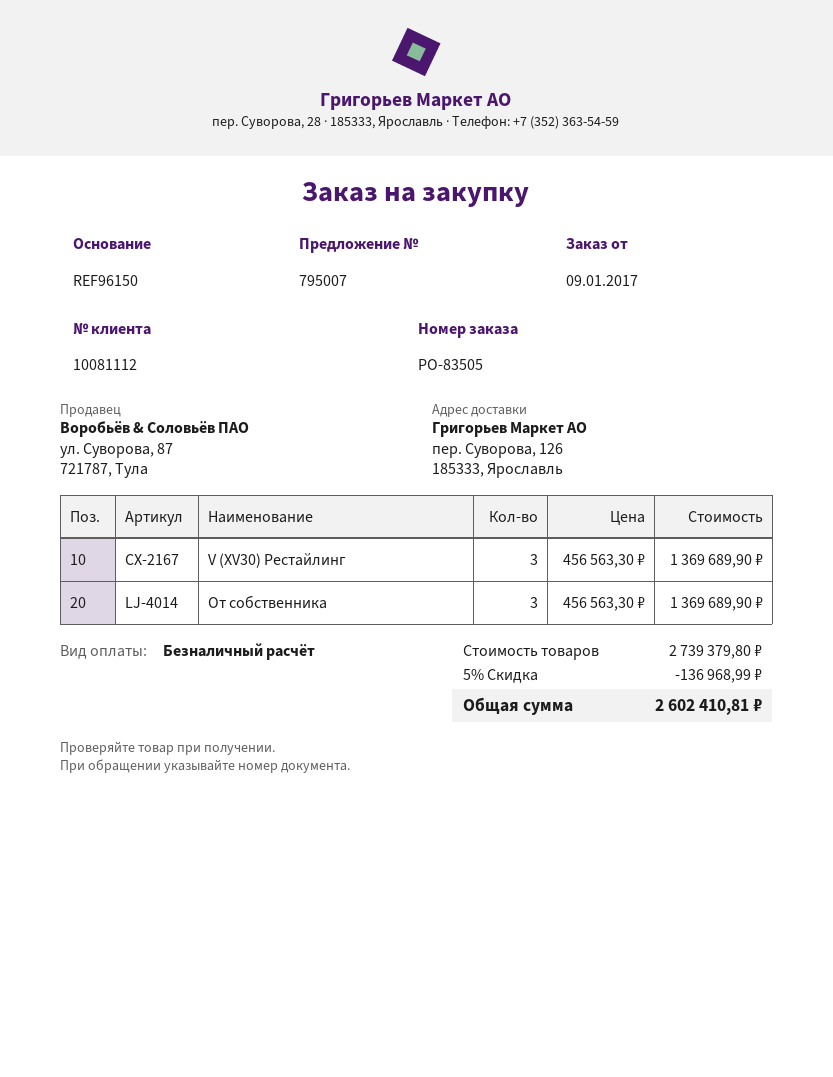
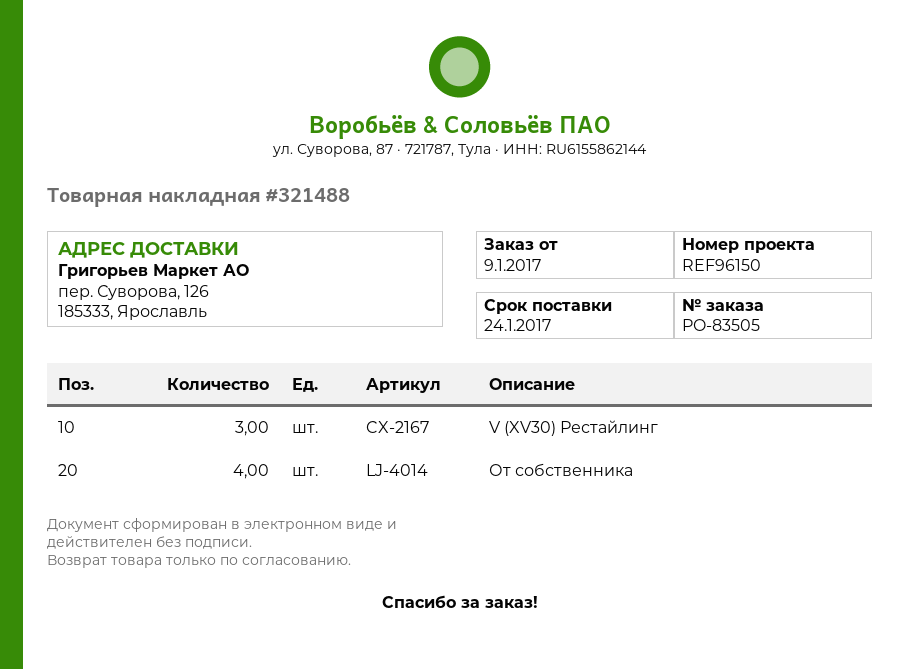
От собственника: 3 -> 4

